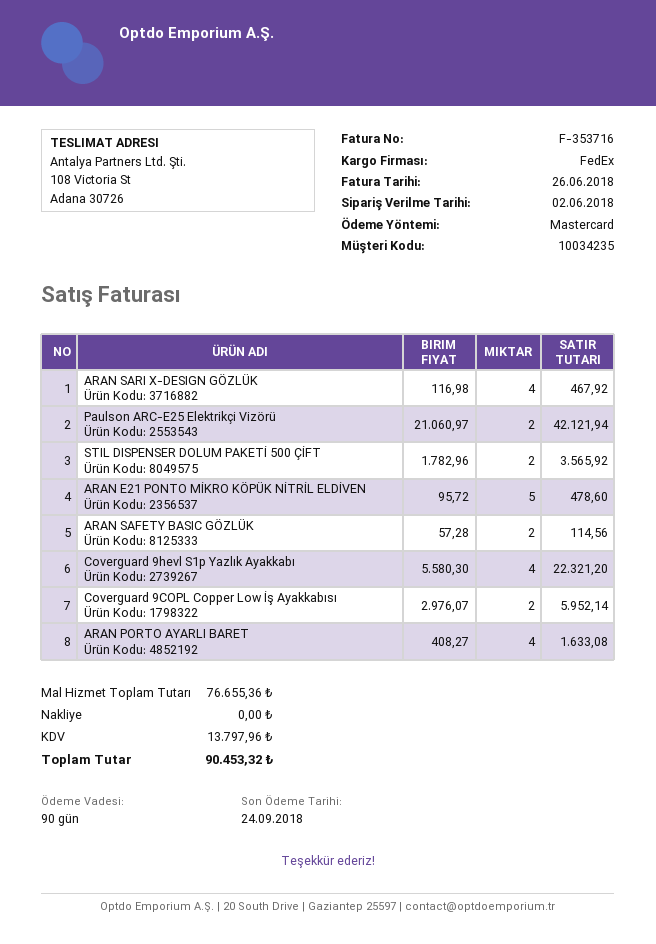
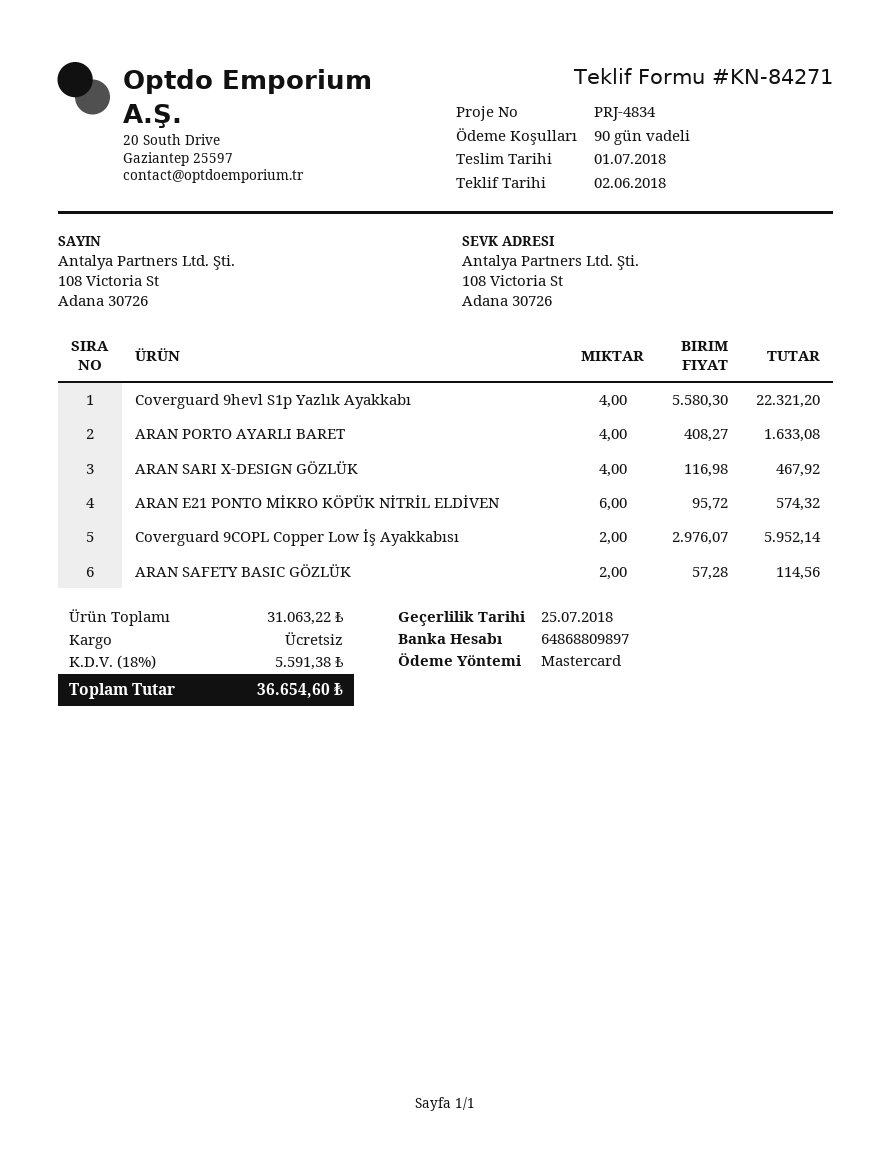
Paulson ARC-E25 Elektrikçi Vizörü: 2 x 21060.97 = 42121.94 -> none
STIL DISPENSER DOLUM PAKETİ 500 ÇİFT: 2 x 1782.96 = 3565.92 -> none
ARAN E21 PONTO MİKRO KÖPÜK NİTRİL ELDİVEN: 5 x 95.72 = 478.60 -> 6 x 95.72 = 574.32
subtotal: 76655.36 -> 31063.22
tax: 13797.96 -> 5591.38
total: 90453.32 -> 36654.60

